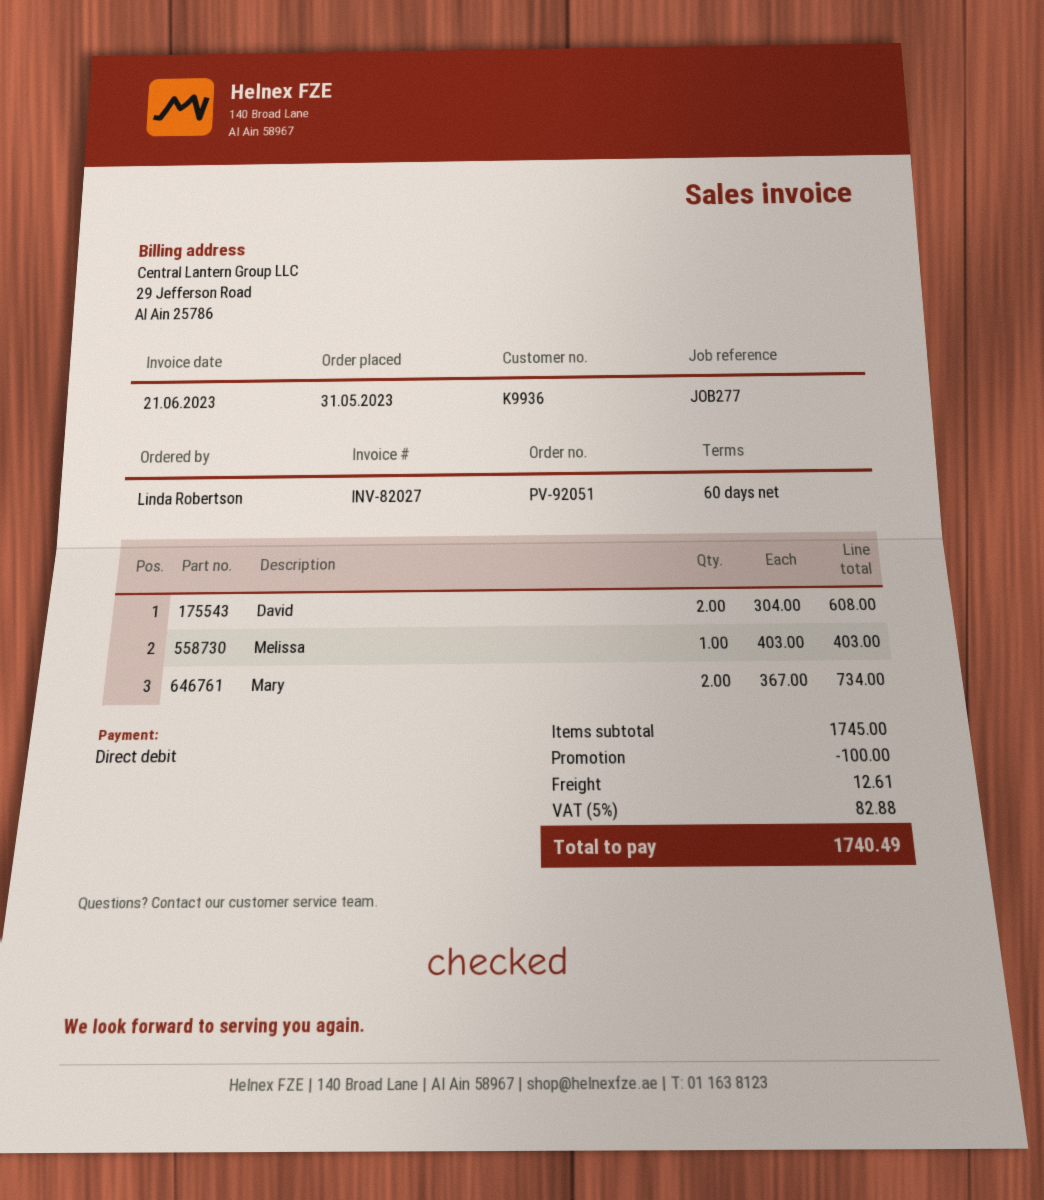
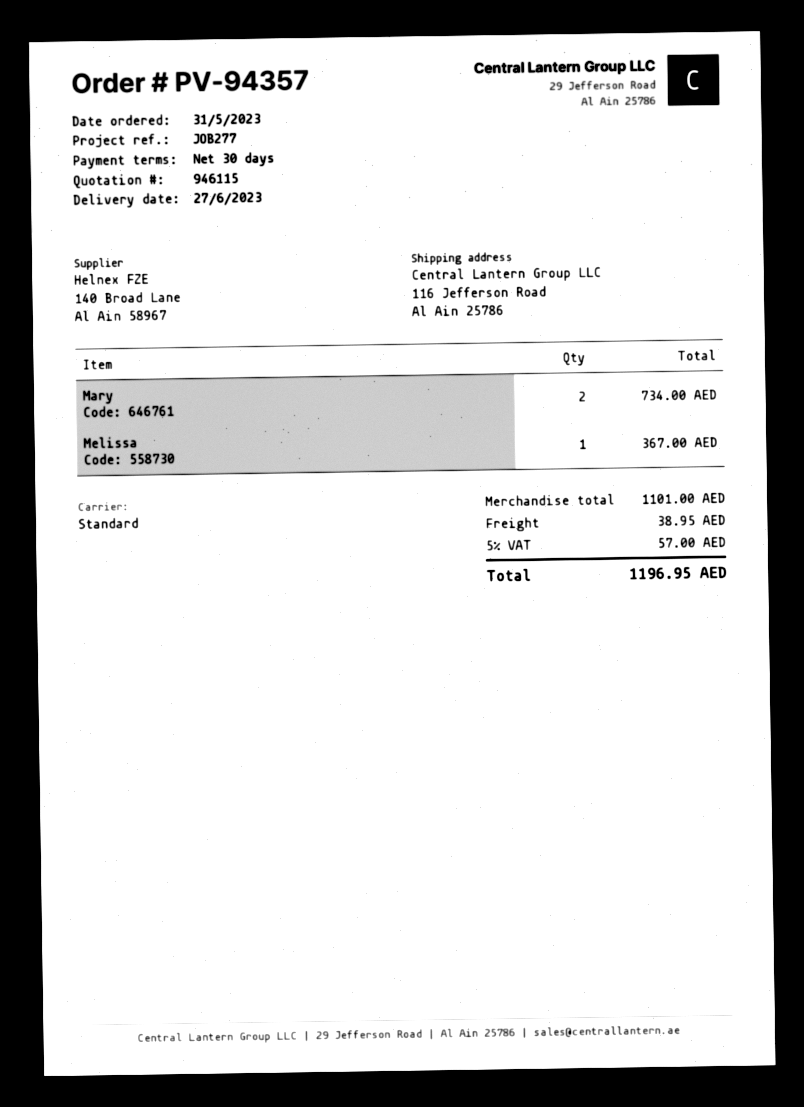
order number: PV-92051 -> PV-94357
payment terms: 60 days -> 30 days
David: 2 for 608.00 -> none
Melissa: 1 for 403.00 -> 1 for 367.00
subtotal: 1745.00 -> 1101.00
discount: 100.00 -> none
shipping: 12.61 -> 38.95
tax: 5% = 82.88 -> 5% = 57.00
total: 1740.49 -> 1196.95

